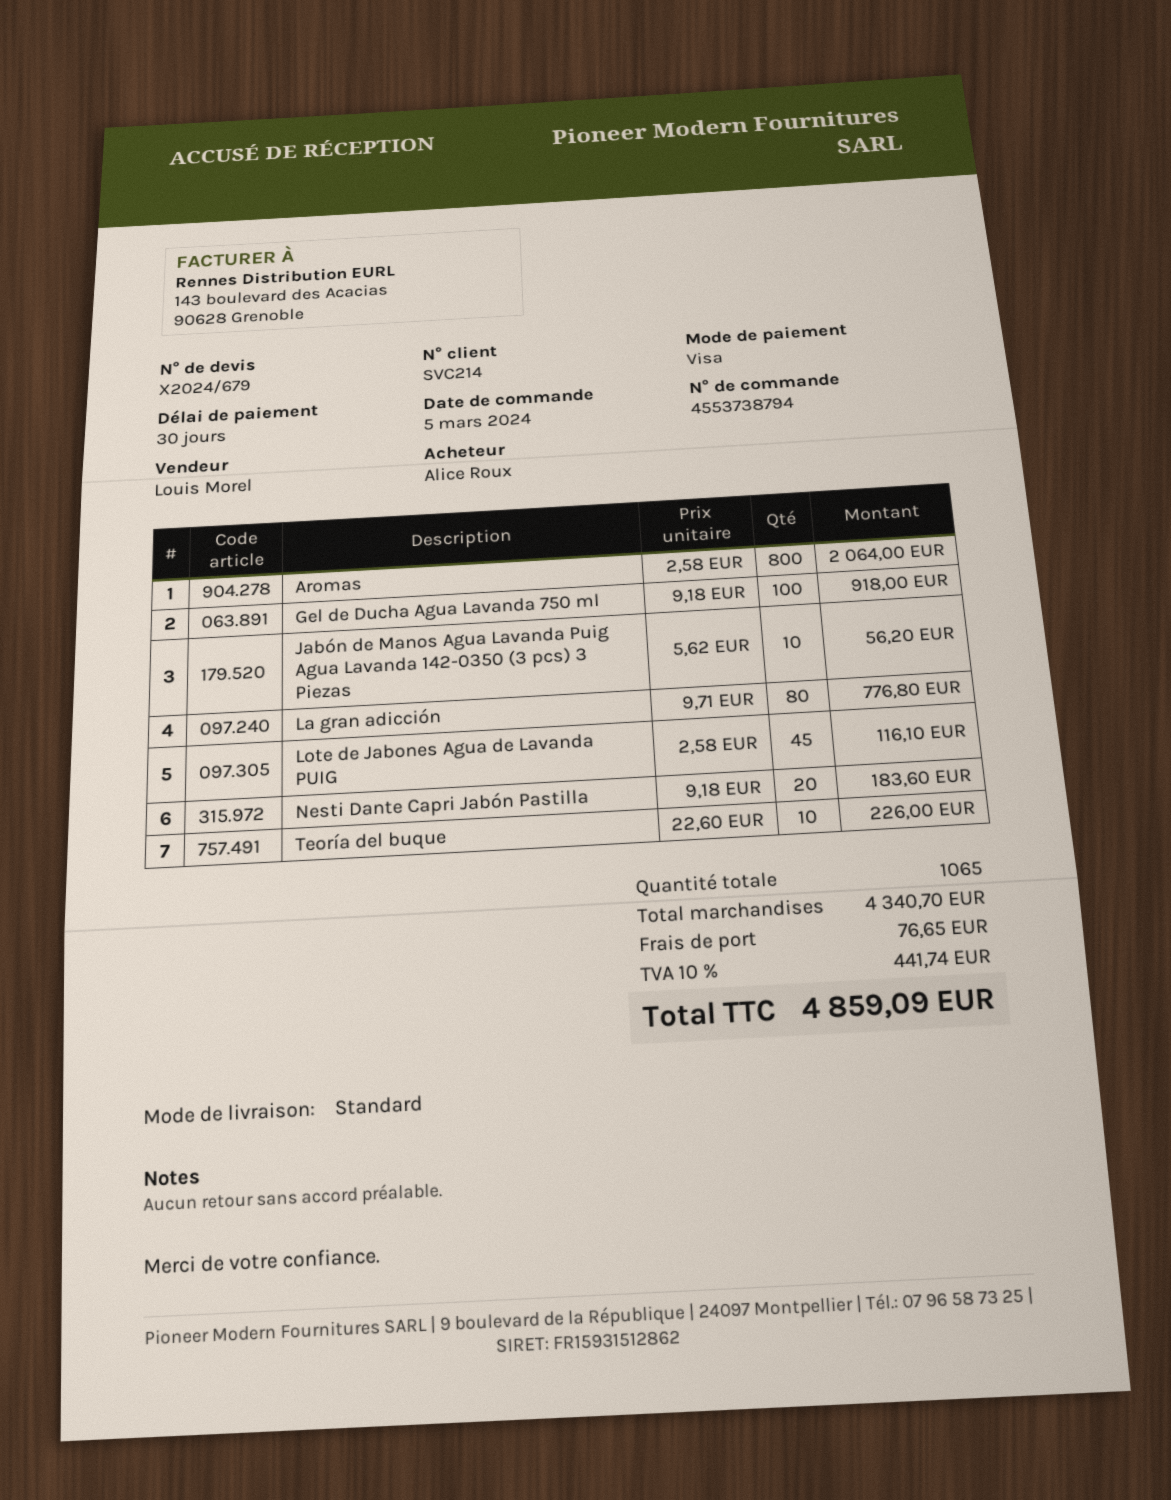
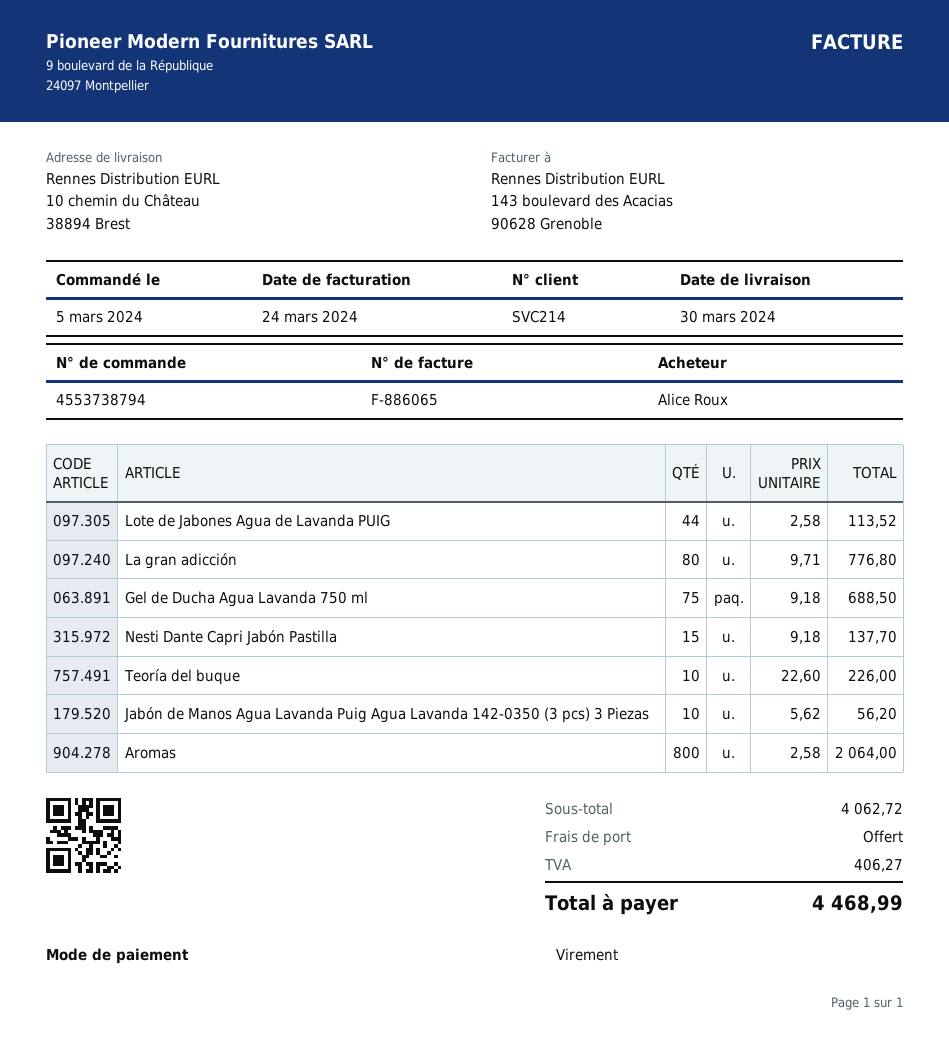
payment method: Visa -> bank transfer
Gel de Ducha Agua Lavanda 750 ml: 100 x 9.18 = 918.00 -> 75 x 9.18 = 688.50
Lote de Jabones Agua de Lavanda PUIG: 45 x 2.58 = 116.10 -> 44 x 2.58 = 113.52
Nesti Dante Capri Jabón Pastilla: 20 x 9.18 = 183.60 -> 15 x 9.18 = 137.70
subtotal: 4340.70 -> 4062.72
shipping: 76.65 -> 0.00
tax: 441.74 -> 406.27
total: 4859.09 -> 4468.99

